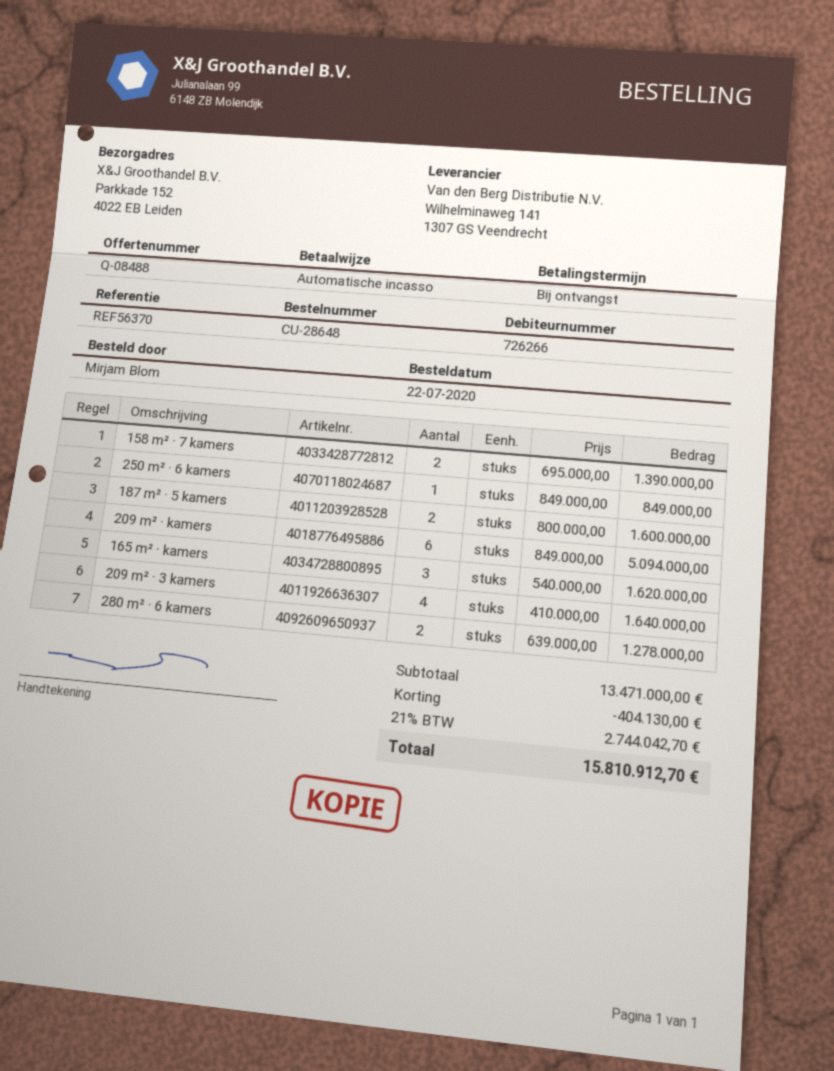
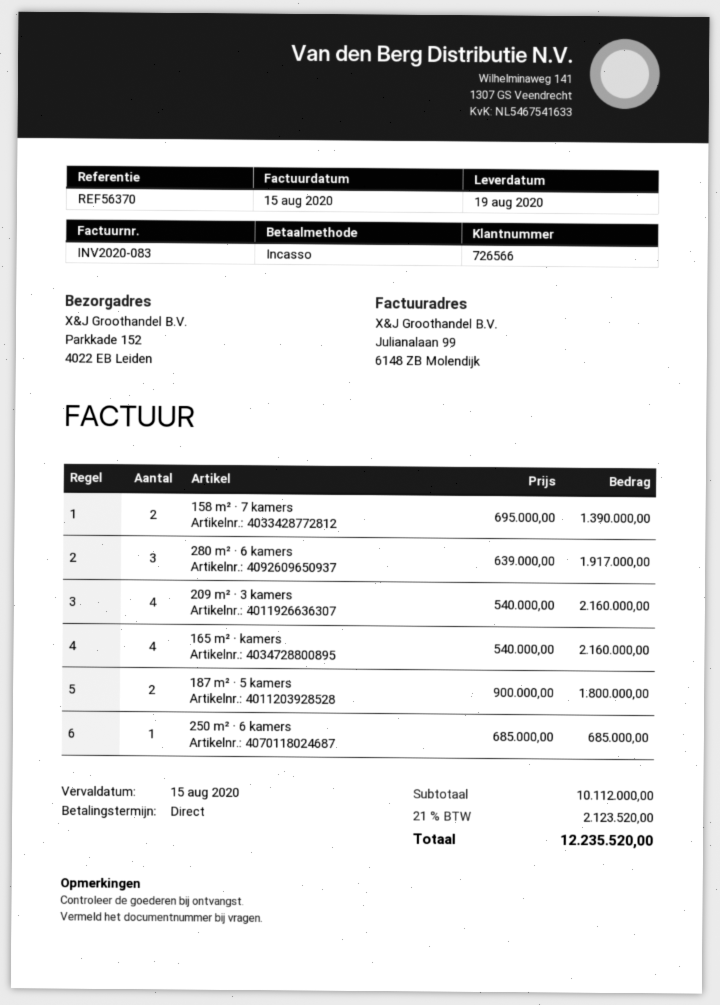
customer number: 726266 -> 726566
250 m² · 6 kamers: 1 x 849000.00 = 849000.00 -> 1 x 685000.00 = 685000.00
187 m² · 5 kamers: 2 x 800000.00 = 1600000.00 -> 2 x 900000.00 = 1800000.00
209 m² · kamers: 6 x 849000.00 = 5094000.00 -> none
165 m² · kamers: 3 x 540000.00 = 1620000.00 -> 4 x 540000.00 = 2160000.00
209 m² · 3 kamers: 4 x 410000.00 = 1640000.00 -> 4 x 540000.00 = 2160000.00
280 m² · 6 kamers: 2 x 639000.00 = 1278000.00 -> 3 x 639000.00 = 1917000.00
subtotal: 13471000.00 -> 10112000.00
discount: 404130.00 -> none
tax: 21% = 2744042.70 -> 21% = 2123520.00
total: 15810912.70 -> 12235520.00

